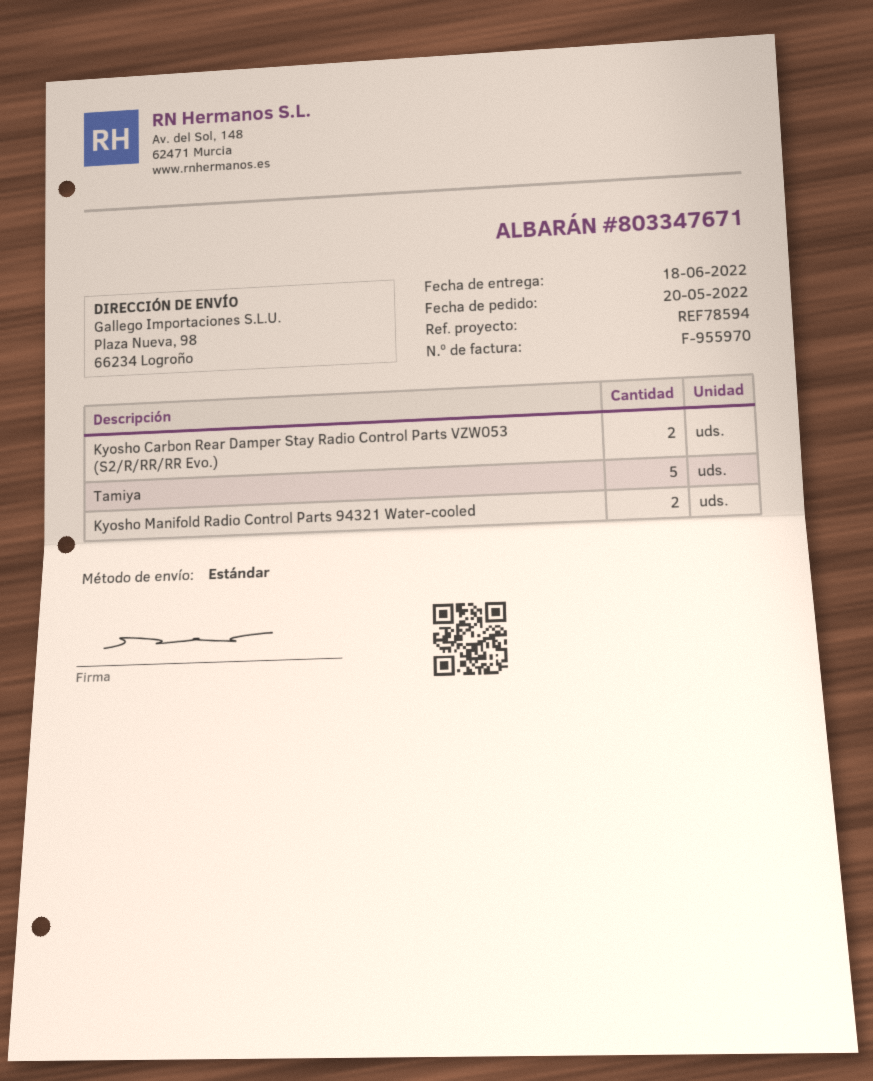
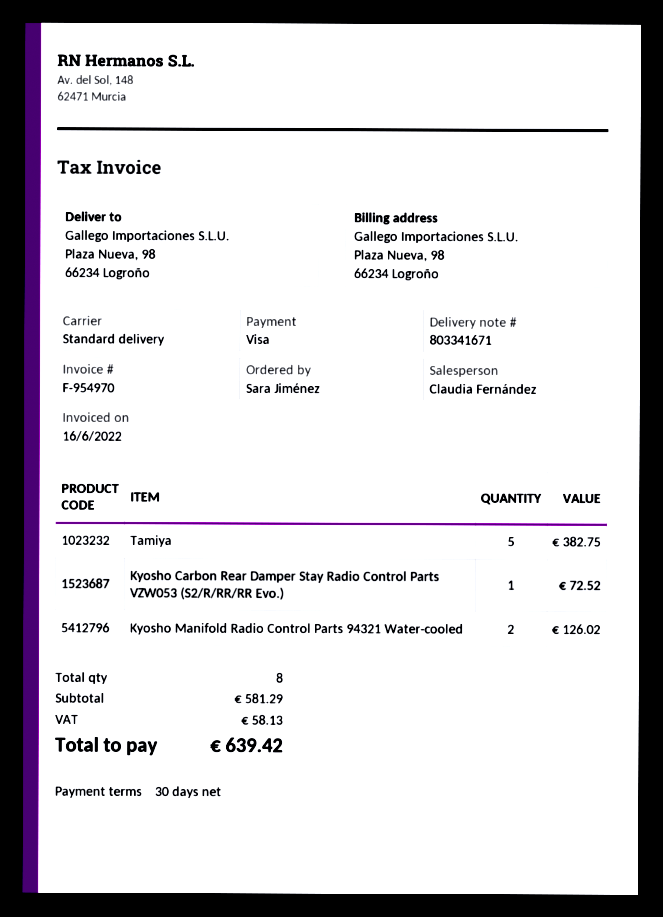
delivery note number: 803347671 -> 803341671
invoice number: F-955970 -> F-954970
Kyosho Carbon Rear Damper Stay Radio Control Parts VZW053 (S2/R/RR/RR Evo.): 2 -> 1

